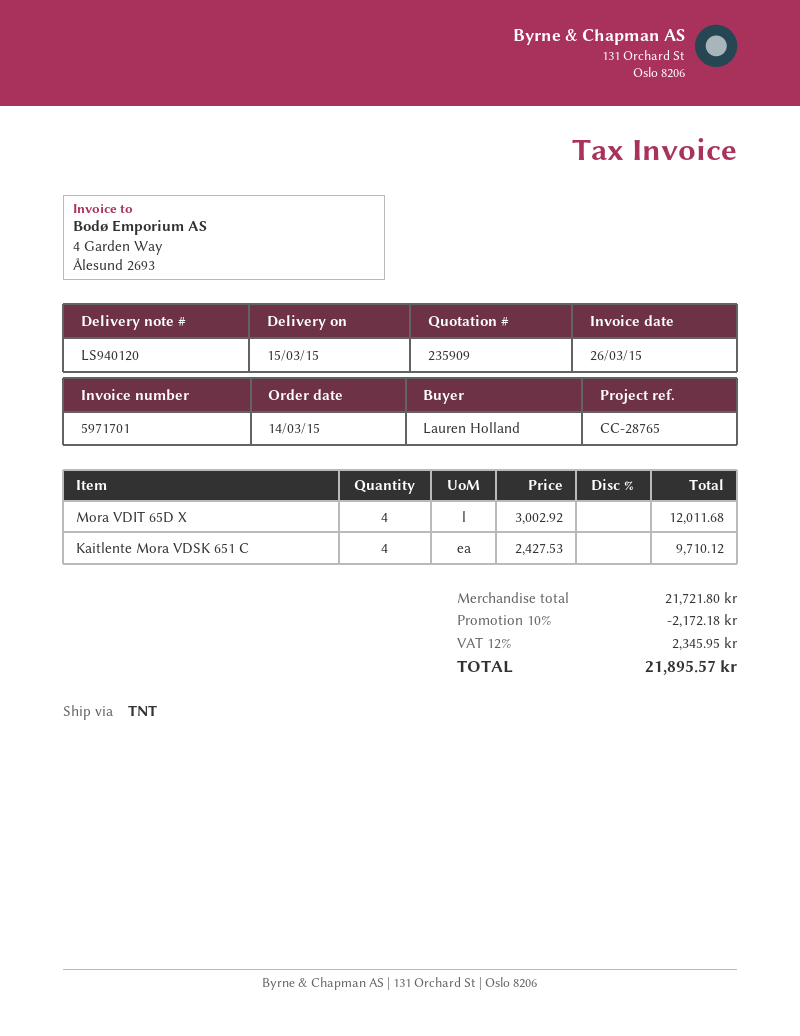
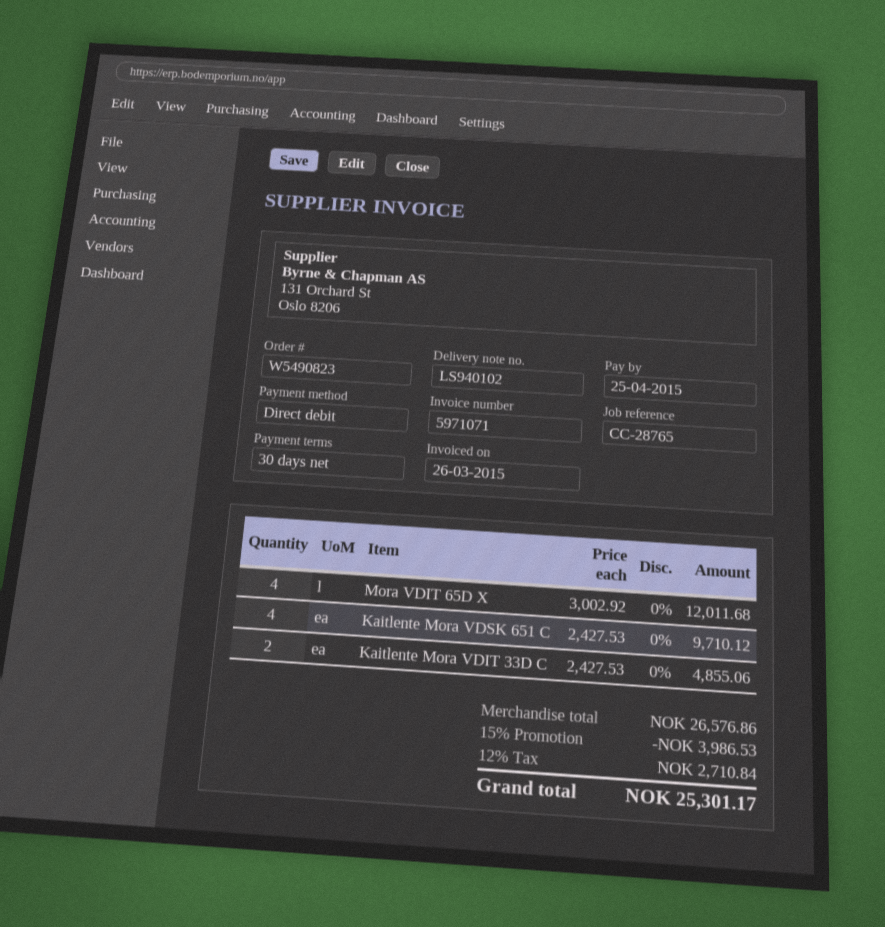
delivery note number: LS940120 -> LS940102
invoice number: 5971701 -> 5971071
Kaitlente Mora VDIT 33D C: none -> 2 x 2427.53 = 4855.06
subtotal: 21721.80 -> 26576.86
discount: 10% = 2172.18 -> 15% = 3986.53
tax: 12% = 2345.95 -> 12% = 2710.84
total: 21895.57 -> 25301.17

